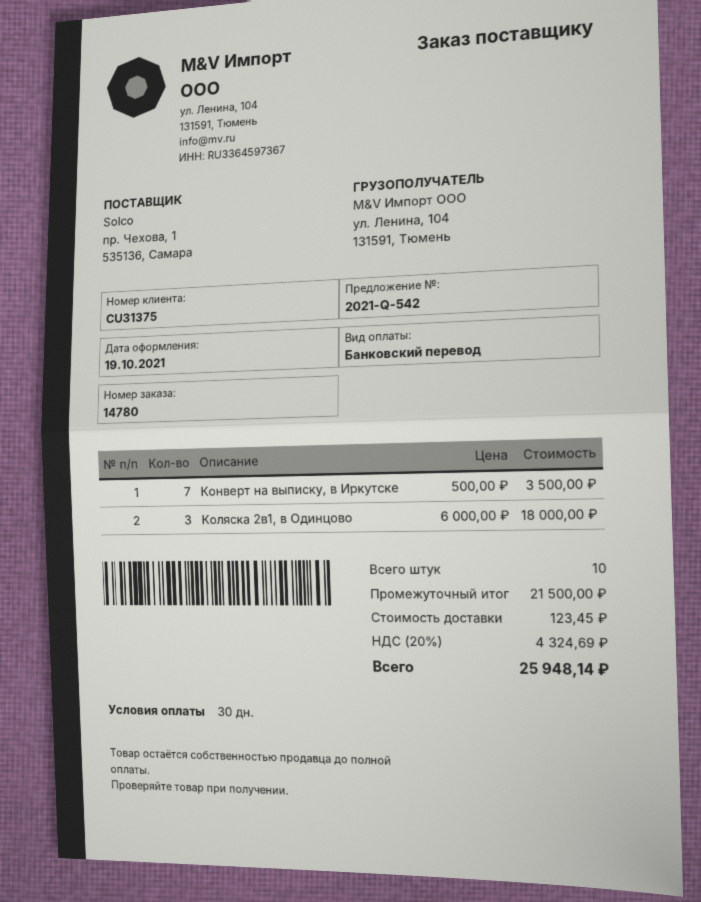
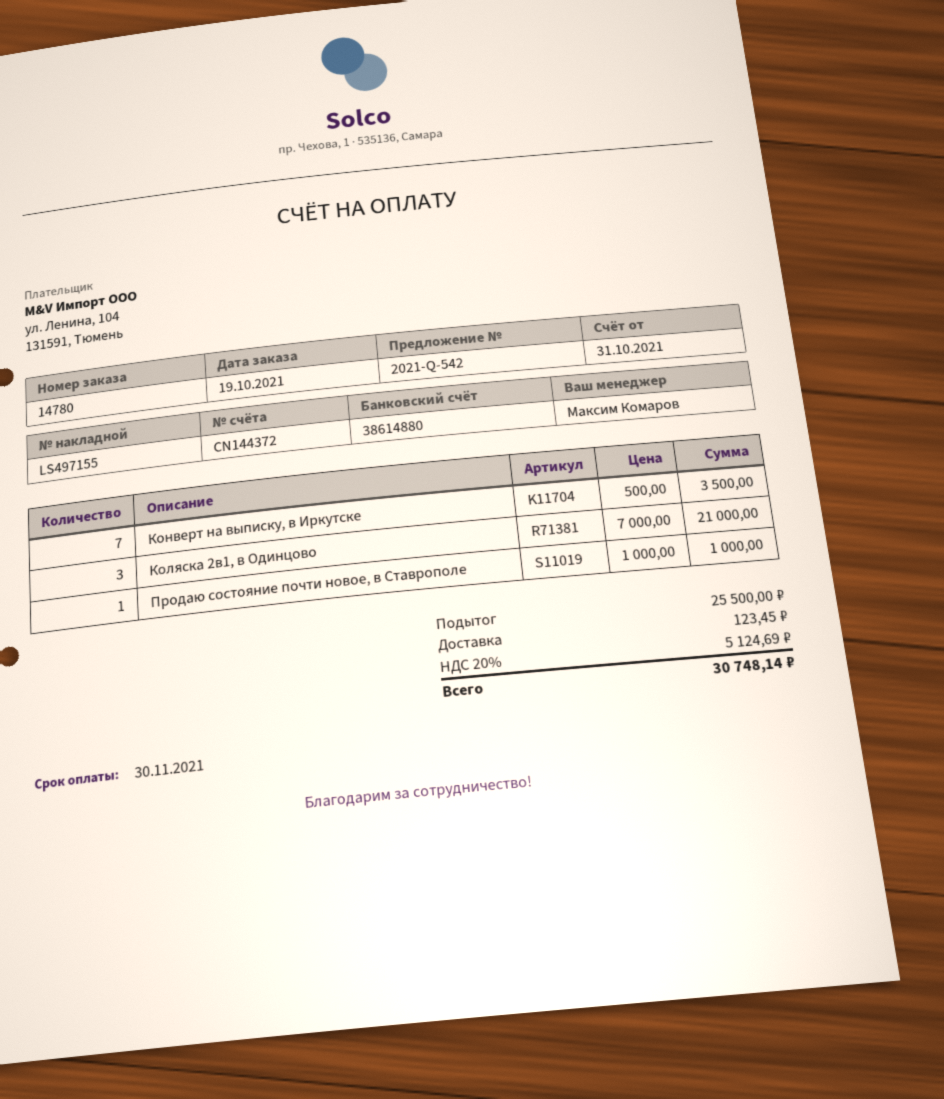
Коляска 2в1, в Одинцово: 3 x 6000.00 = 18000.00 -> 3 x 7000.00 = 21000.00
Продаю состояние почти новое, в Ставрополе: none -> 1 x 1000.00 = 1000.00
subtotal: 21500.00 -> 25500.00
tax: 20% = 4324.69 -> 20% = 5124.69
total: 25948.14 -> 30748.14

